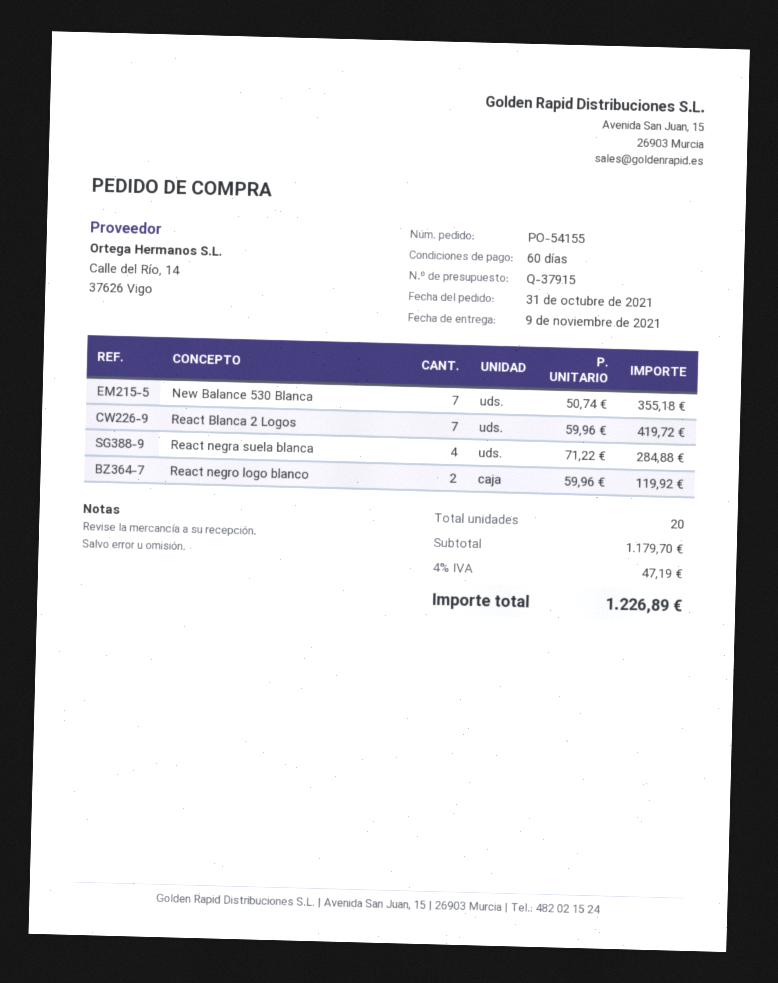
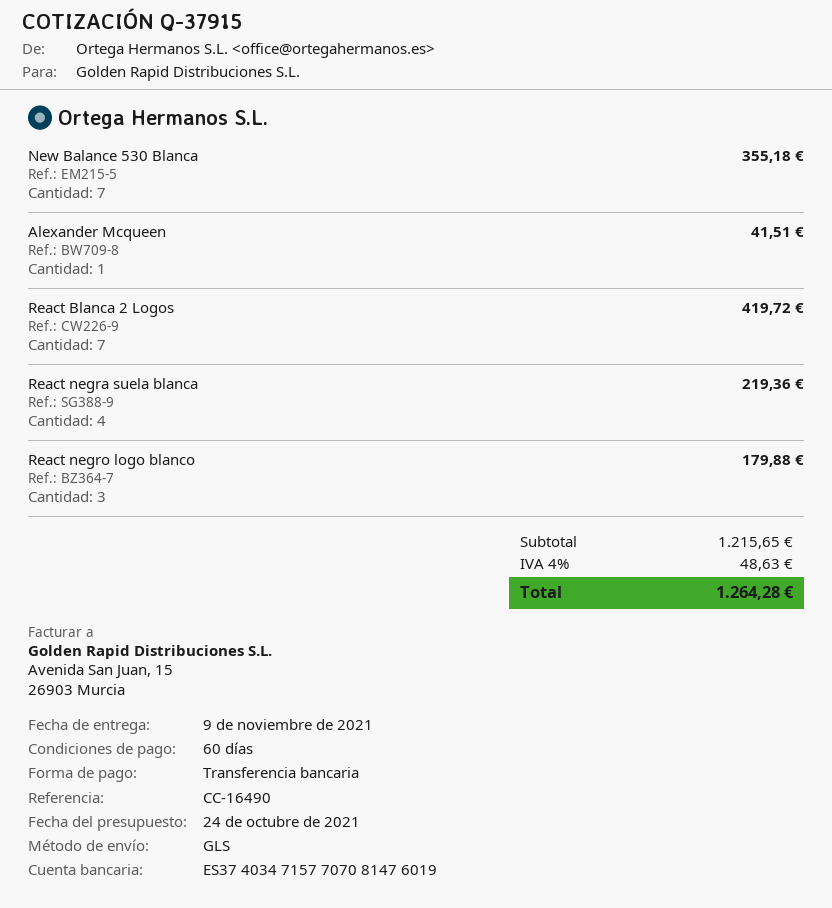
React negra suela blanca: 4 for 284.88 -> 4 for 219.36
React negro logo blanco: 2 for 119.92 -> 3 for 179.88
Alexander Mcqueen: none -> 1 for 41.51
subtotal: 1179.70 -> 1215.65
tax: 4% = 47.19 -> 4% = 48.63
total: 1226.89 -> 1264.28

